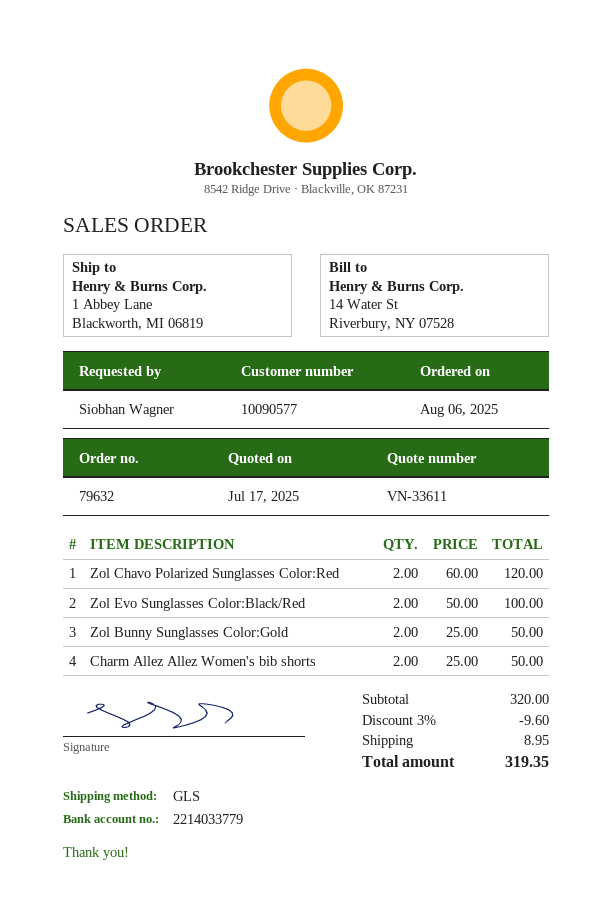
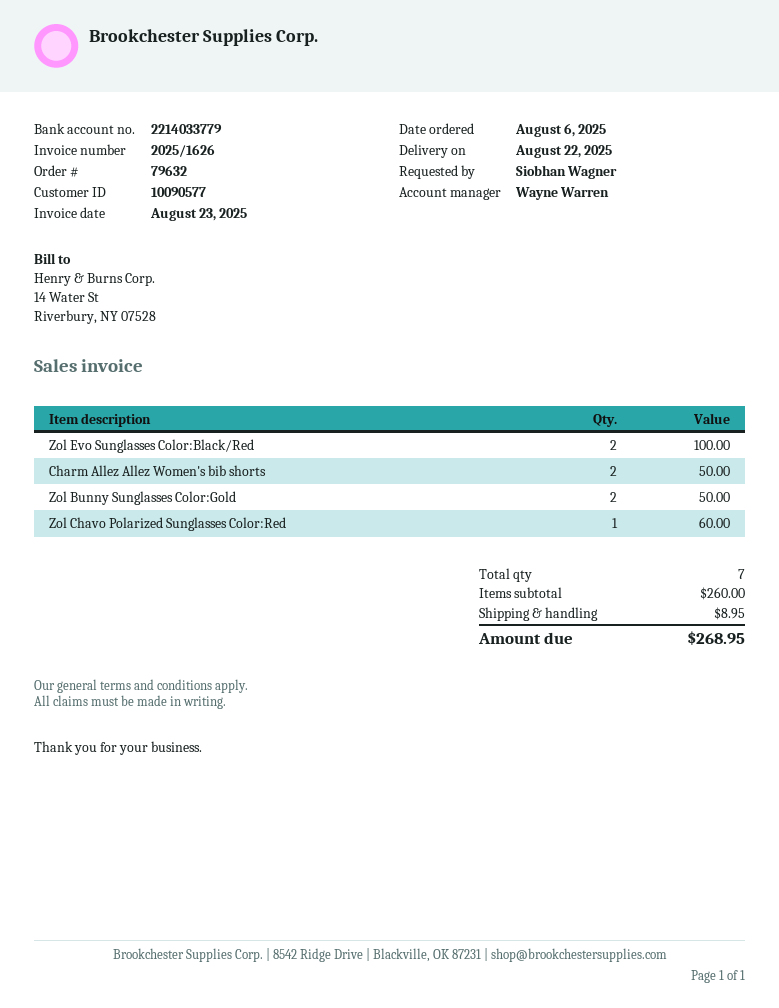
Zol Chavo Polarized Sunglasses Color:Red: 2 for 120.00 -> 1 for 60.00
subtotal: 320.00 -> 260.00
discount: 3% = 9.60 -> none
total: 319.35 -> 268.95

